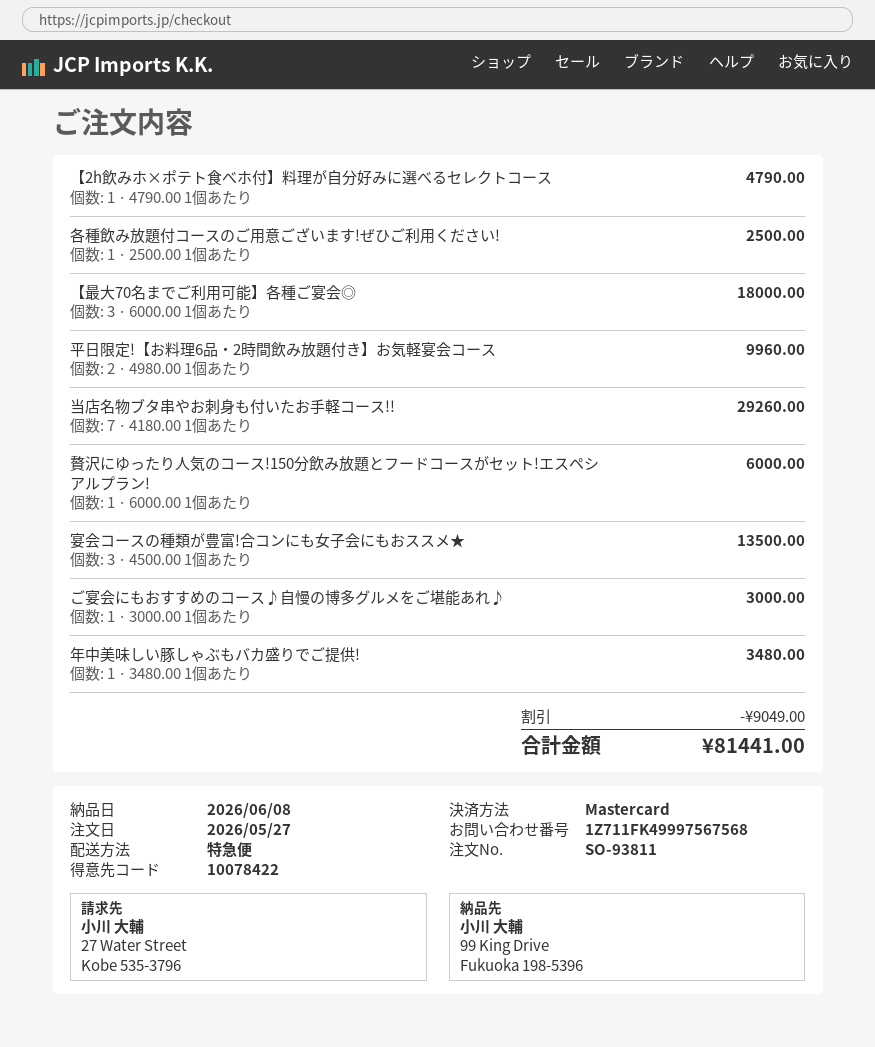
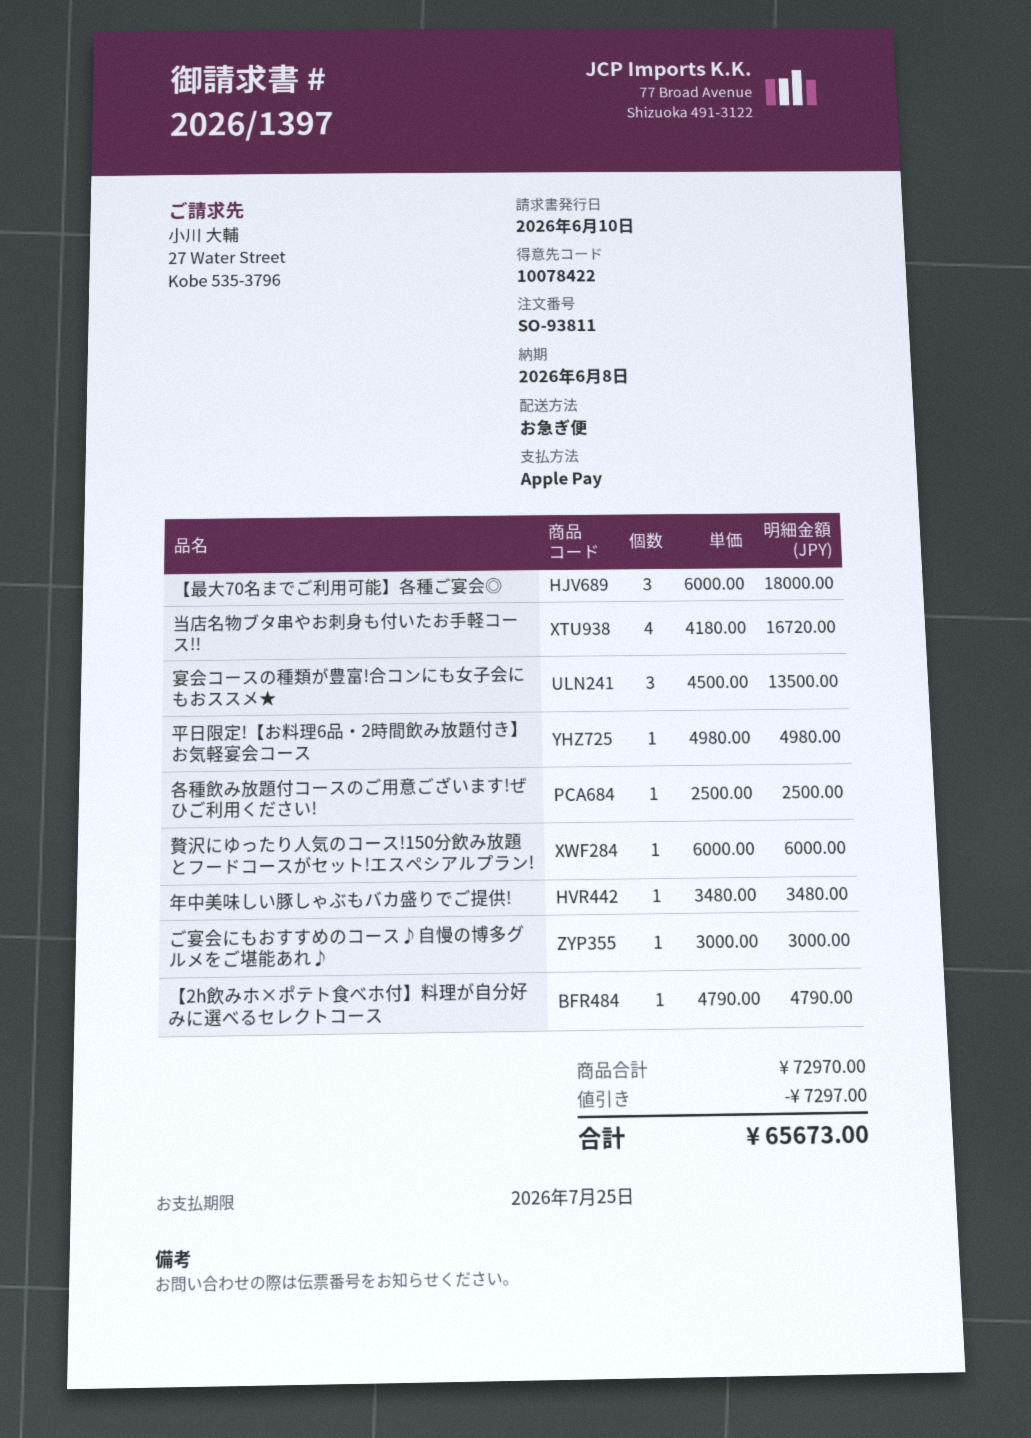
payment method: Mastercard -> Apple Pay
平日限定!【お料理6品・2時間飲み放題付き】お気軽宴会コース: 2 x 4980.00 = 9960.00 -> 1 x 4980.00 = 4980.00
当店名物ブタ串やお刺身も付いたお手軽コース!!: 7 x 4180.00 = 29260.00 -> 4 x 4180.00 = 16720.00
discount: 9049.00 -> 7297.00
total: 81441.00 -> 65673.00

